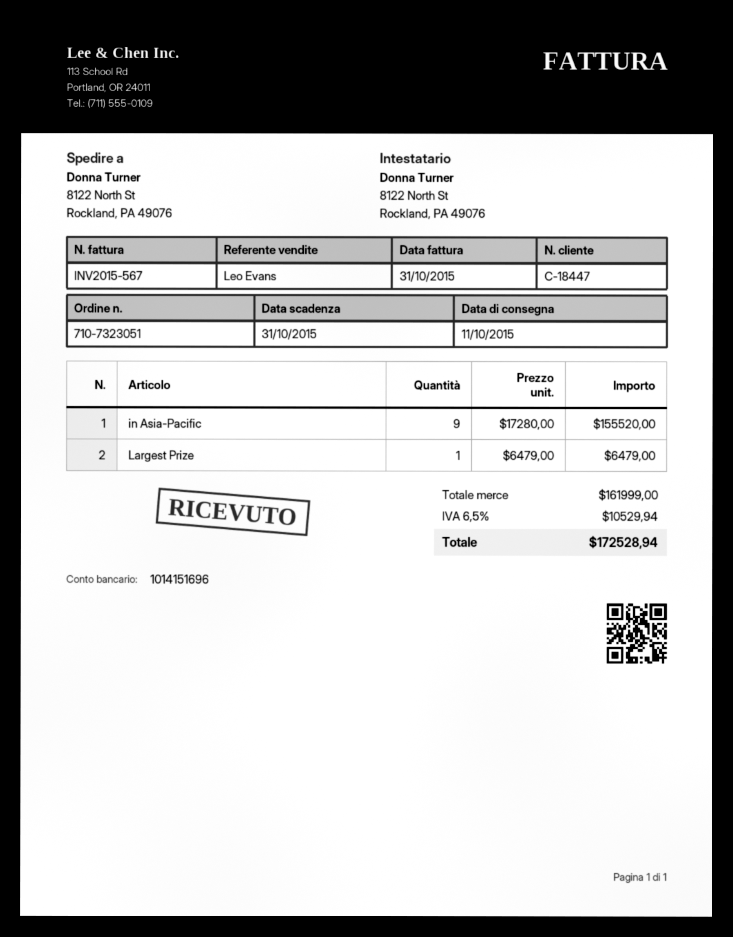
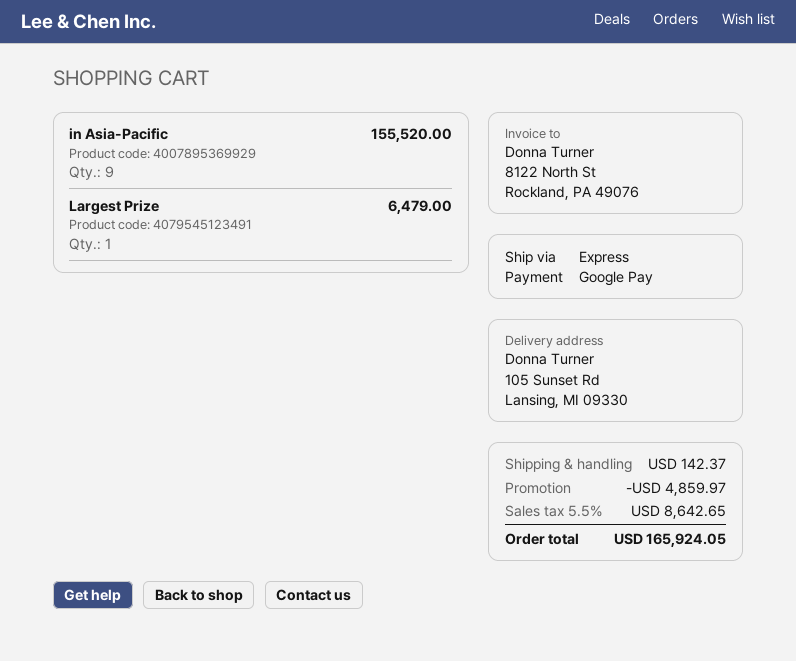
ship to: 8122 North St, Rockland, PA 49076 -> 105 Sunset Rd, Lansing, MI 09330
discount: none -> 4859.97
shipping: none -> 142.37
tax: 6.5% = 10529.94 -> 5.5% = 8642.65
total: 172528.94 -> 165924.05

